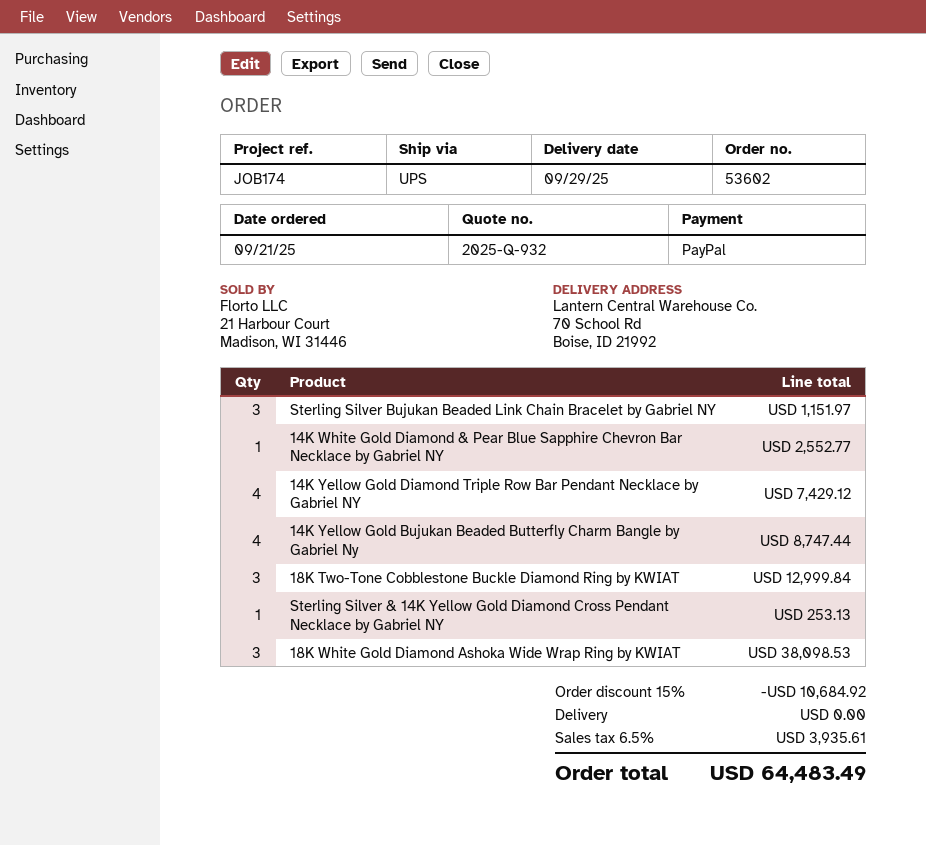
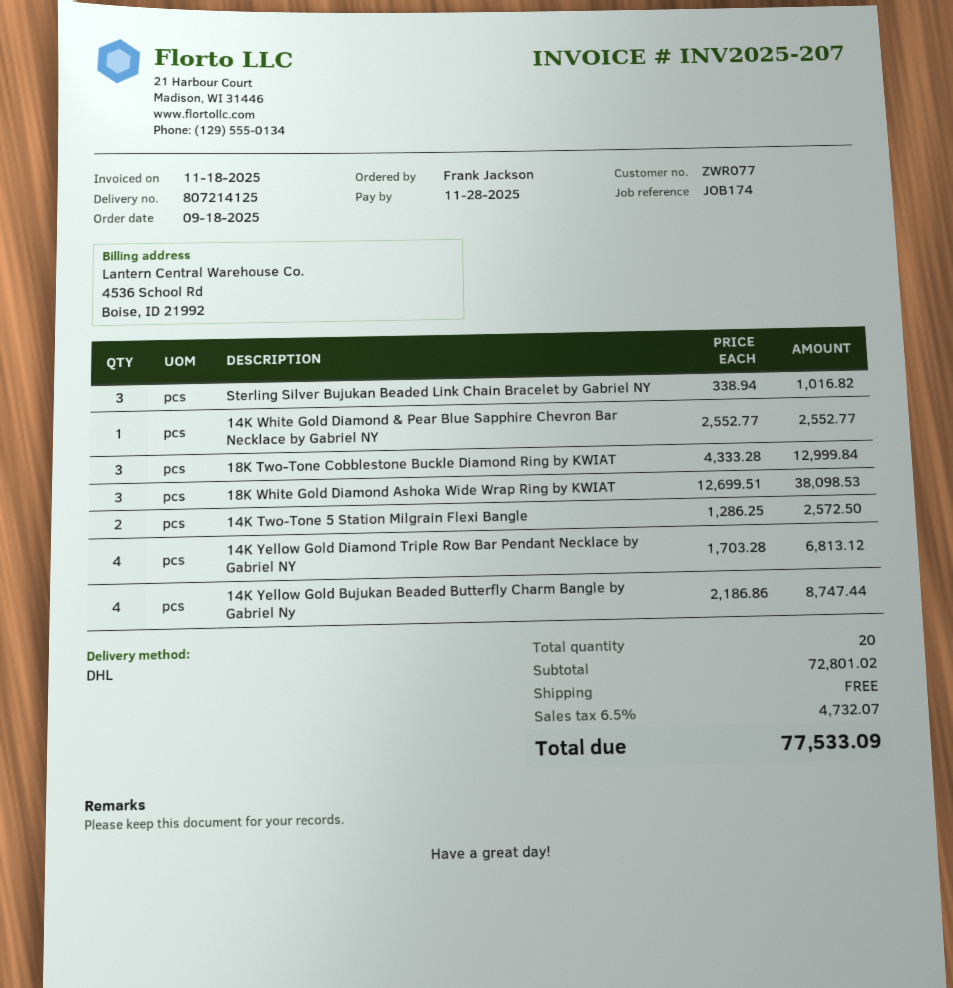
order date: 2025-09-21 -> 2025-09-18
shipping method: UPS -> DHL
Sterling Silver Bujukan Beaded Link Chain Bracelet by Gabriel NY: 3 for 1151.97 -> 3 for 1016.82
14K Yellow Gold Diamond Triple Row Bar Pendant Necklace by Gabriel NY: 4 for 7429.12 -> 4 for 6813.12
Sterling Silver & 14K Yellow Gold Diamond Cross Pendant Necklace by Gabriel NY: 1 for 253.13 -> none
14K Two-Tone 5 Station Milgrain Flexi Bangle: none -> 2 for 2572.50
discount: 15% = 10684.92 -> none
tax: 6.5% = 3935.61 -> 6.5% = 4732.07
total: 64483.49 -> 77533.09

